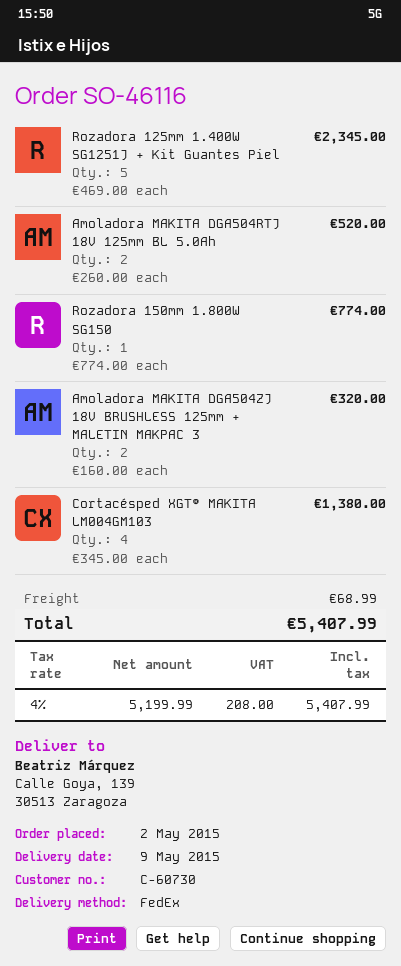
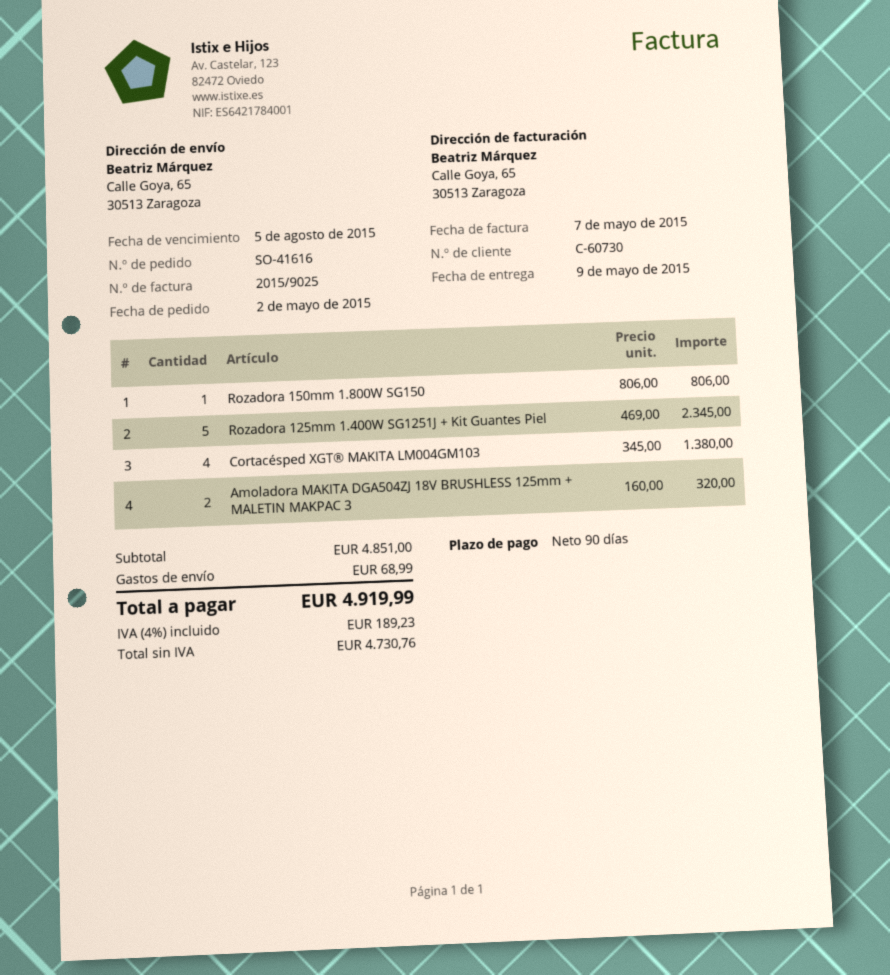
order number: SO-46116 -> SO-41616
ship to: Calle Goya, 139, 30513 Zaragoza -> Calle Goya, 65, 30513 Zaragoza
Amoladora MAKITA DGA504RTJ 18V 125mm BL 5.0Ah: 2 x 260.00 = 520.00 -> none
Rozadora 150mm 1.800W SG150: 1 x 774.00 = 774.00 -> 1 x 806.00 = 806.00
net: 5199.99 -> 4730.76
tax: 4% = 208.00 -> 4% = 189.23
total: 5407.99 -> 4919.99

